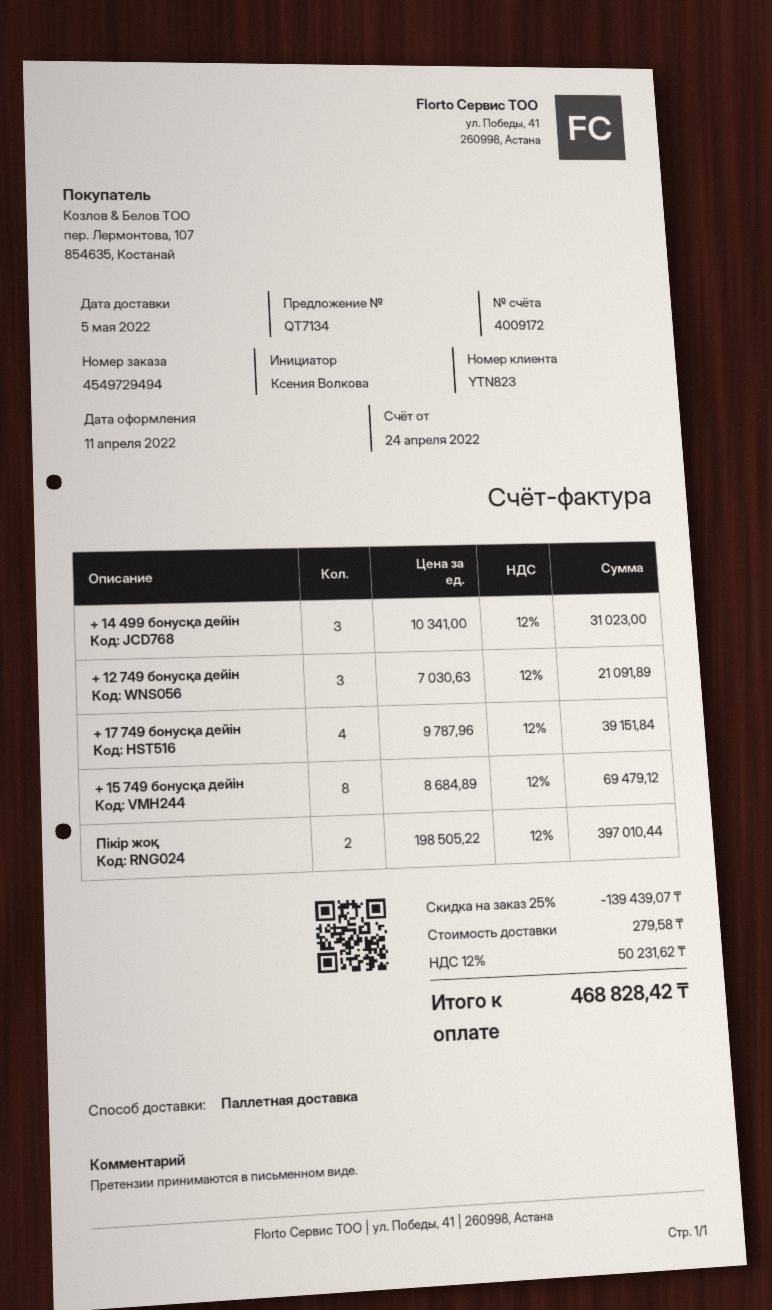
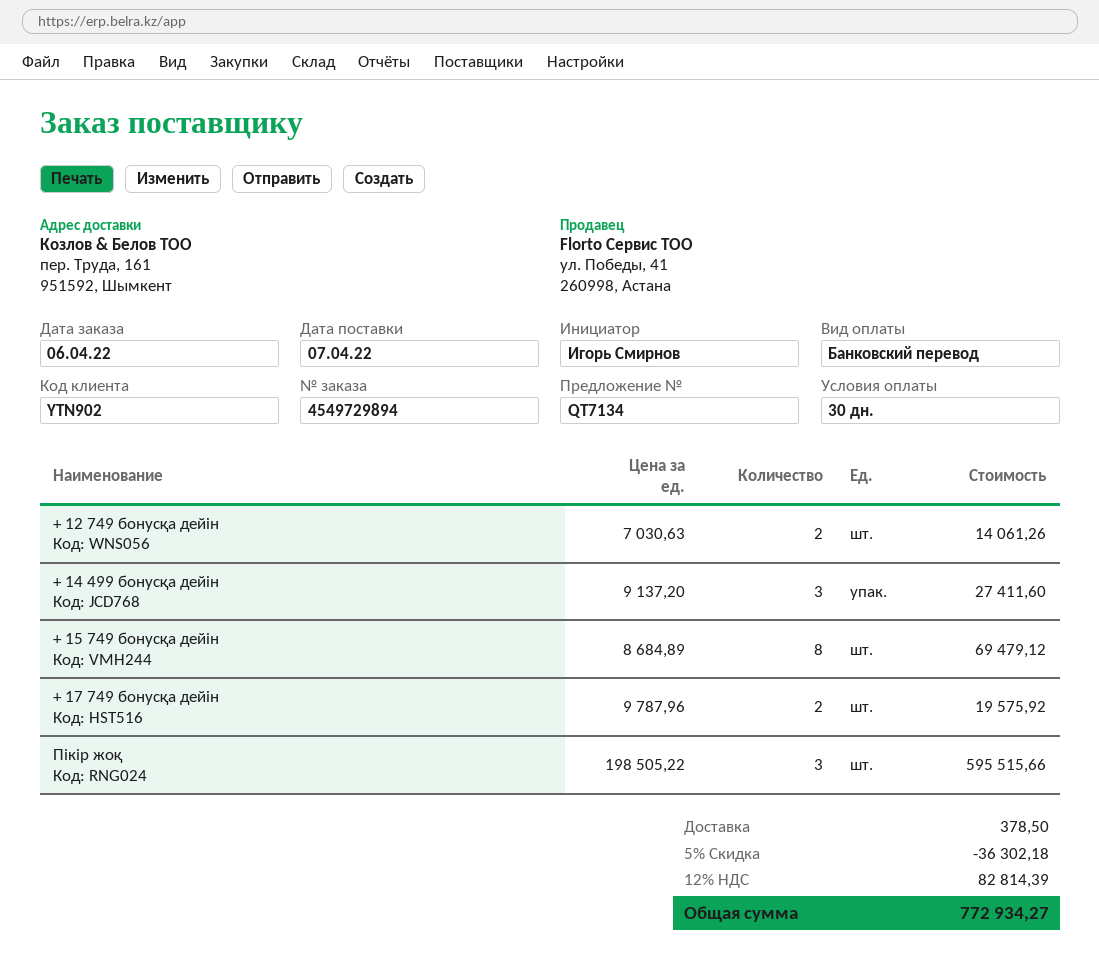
order number: 4549729494 -> 4549729894
order date: 2022-04-11 -> 2022-04-06
delivery date: 2022-05-05 -> 2022-04-07
customer number: YTN823 -> YTN902
ordered by: Ксения Волкова -> Игорь Смирнов
+ 14 499 бонусқа дейін: 3 x 10341.00 = 31023.00 -> 3 x 9137.20 = 27411.60
+ 12 749 бонусқа дейін: 3 x 7030.63 = 21091.89 -> 2 x 7030.63 = 14061.26
+ 17 749 бонусқа дейін: 4 x 9787.96 = 39151.84 -> 2 x 9787.96 = 19575.92
Пікір жоқ: 2 x 198505.22 = 397010.44 -> 3 x 198505.22 = 595515.66
discount: 25% = 139439.07 -> 5% = 36302.18
shipping: 279.58 -> 378.50
tax: 12% = 50231.62 -> 12% = 82814.39
total: 468828.42 -> 772934.27

